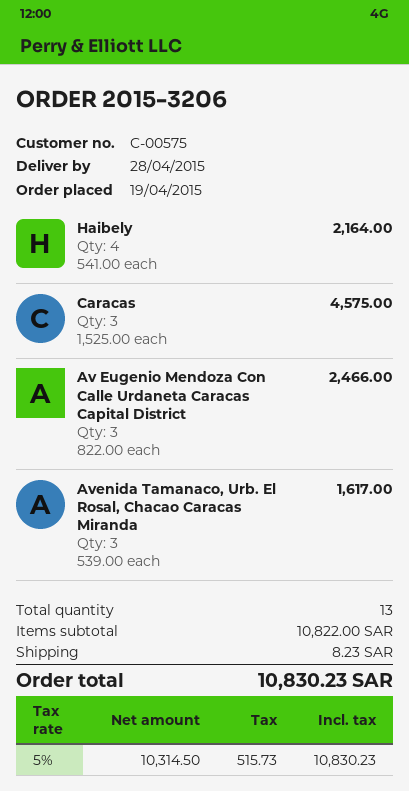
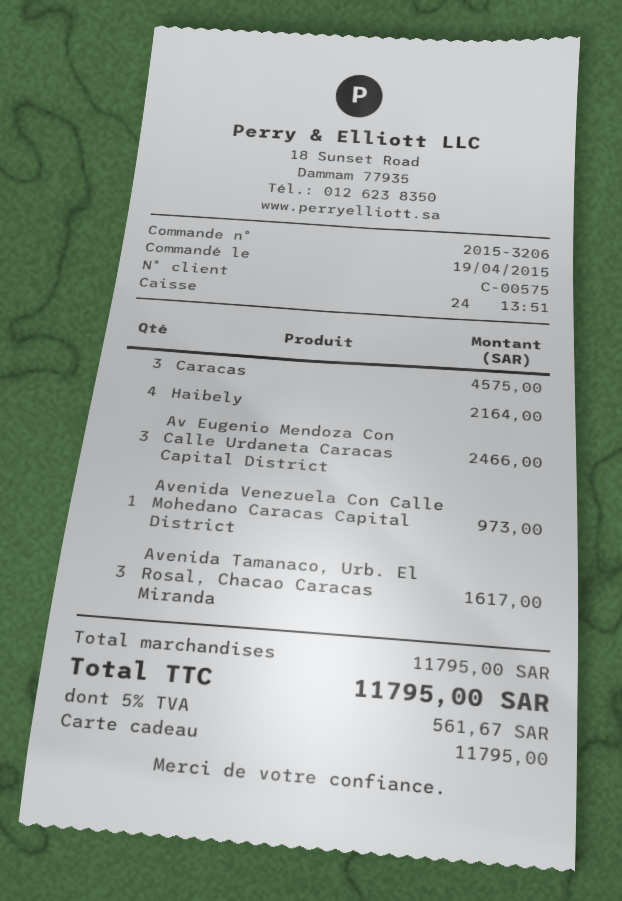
Avenida Venezuela Con Calle Mohedano Caracas Capital District: none -> 1 for 973.00
subtotal: 10822.00 -> 11795.00
shipping: 8.23 -> none
tax: 5% = 515.73 -> 5% = 561.67
total: 10830.23 -> 11795.00

